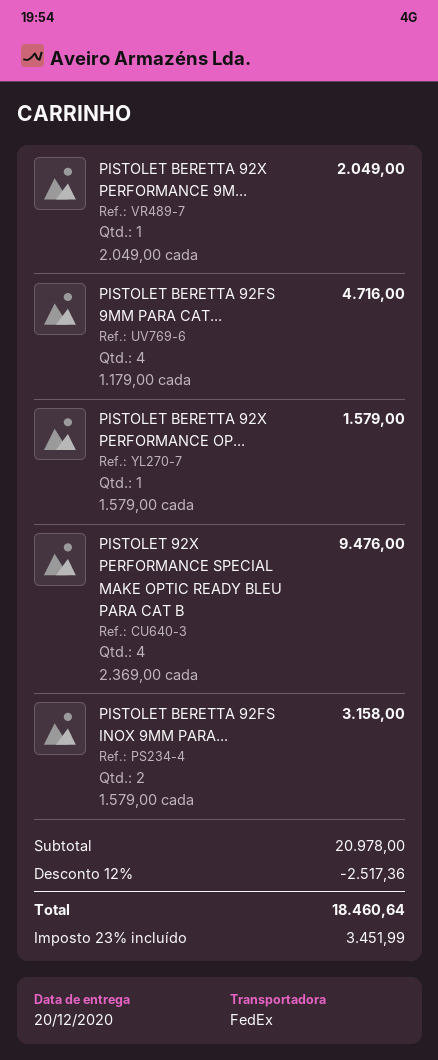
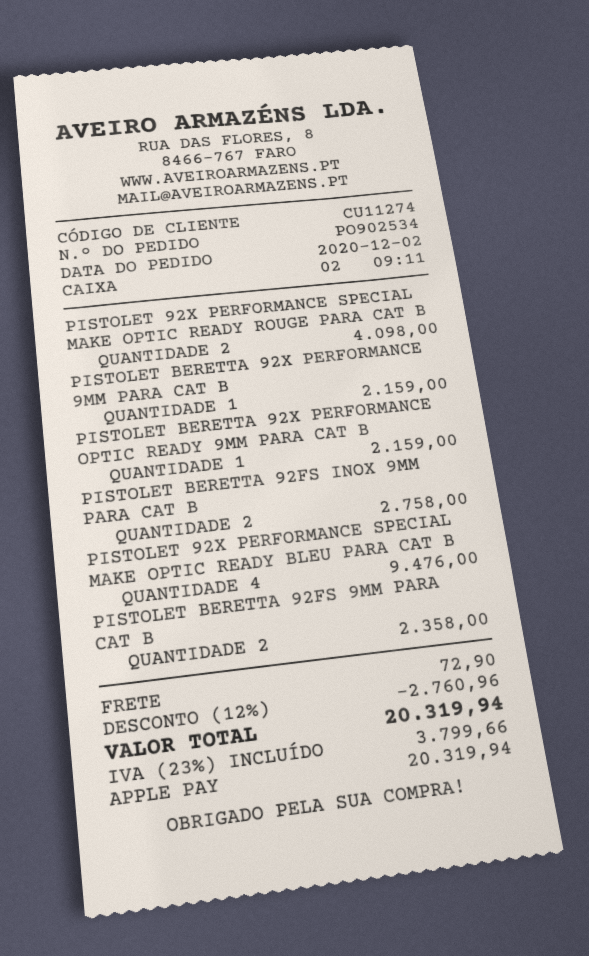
PISTOLET BERETTA 92X PERFORMANCE 9M...: 1 for 2049.00 -> 1 for 2159.00
PISTOLET BERETTA 92FS 9MM PARA CAT...: 4 for 4716.00 -> 2 for 2358.00
PISTOLET BERETTA 92X PERFORMANCE OP...: 1 for 1579.00 -> 1 for 2159.00
PISTOLET BERETTA 92FS INOX 9MM PARA...: 2 for 3158.00 -> 2 for 2758.00
PISTOLET 92X PERFORMANCE SPECIAL MAKE OPTIC READY ROUGE PARA CAT B: none -> 2 for 4098.00
discount: 12% = 2517.36 -> 12% = 2760.96
shipping: none -> 72.90
tax: 23% = 3451.99 -> 23% = 3799.66
total: 18460.64 -> 20319.94

